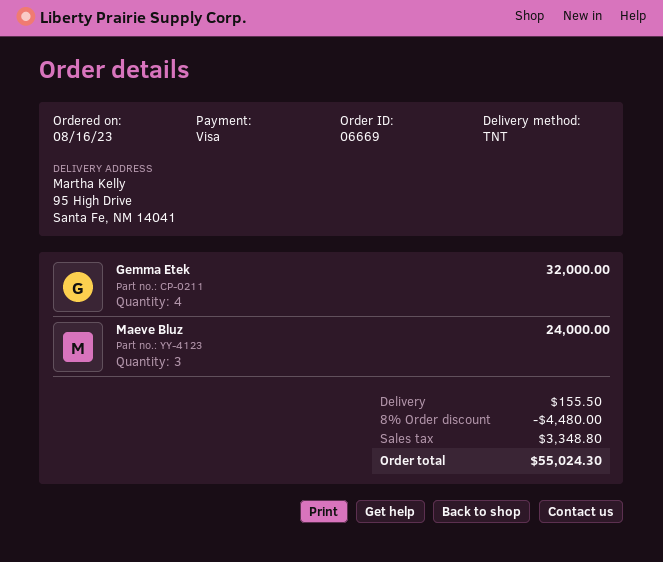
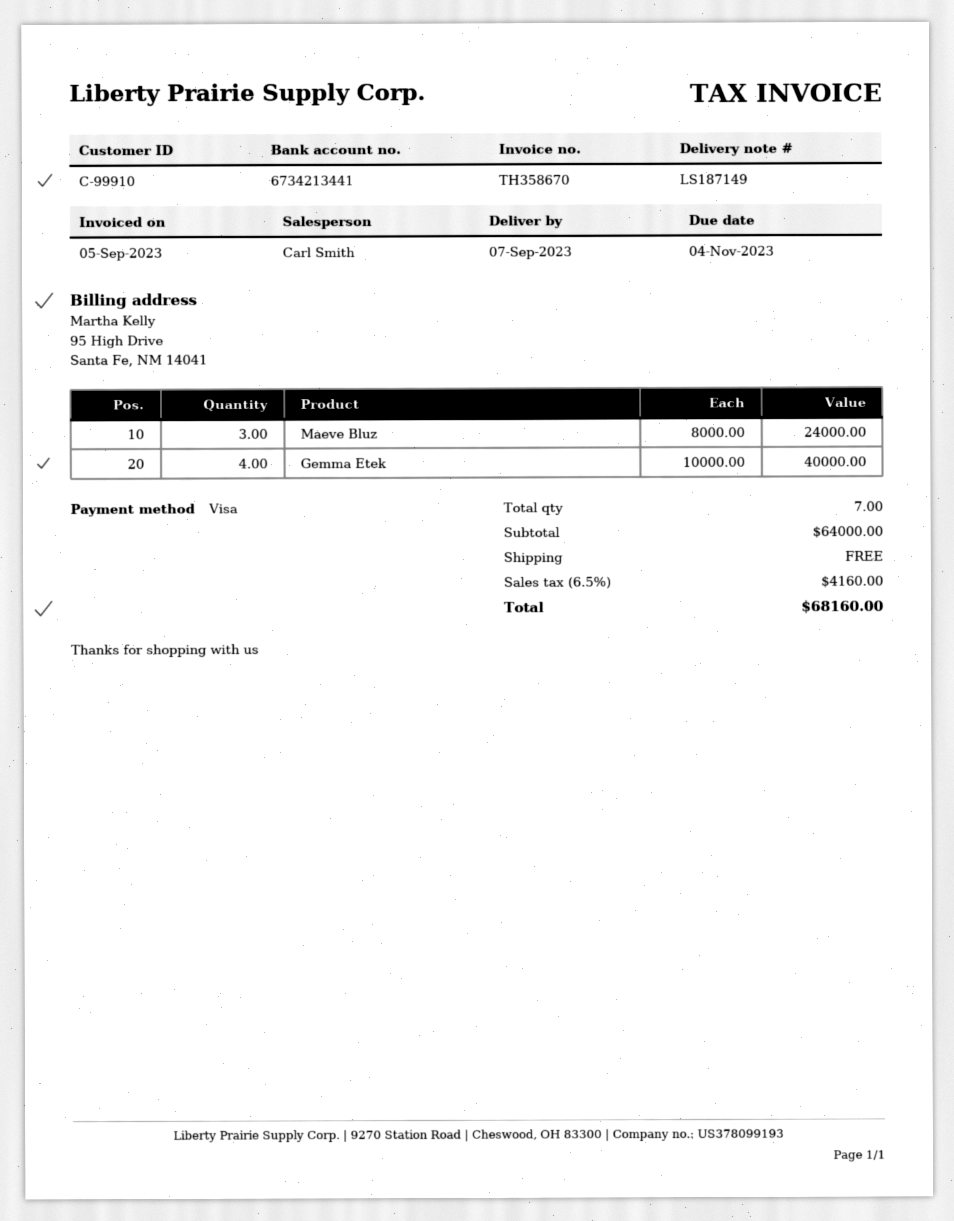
Gemma Etek: 4 for 32000.00 -> 4 for 40000.00
discount: 8% = 4480.00 -> none
shipping: 155.50 -> 0.00
tax: 3348.80 -> 4160.00
total: 55024.30 -> 68160.00

